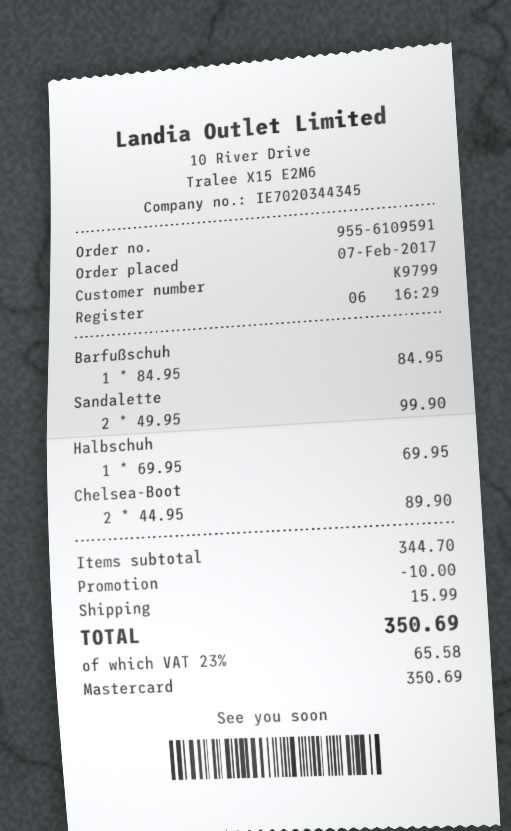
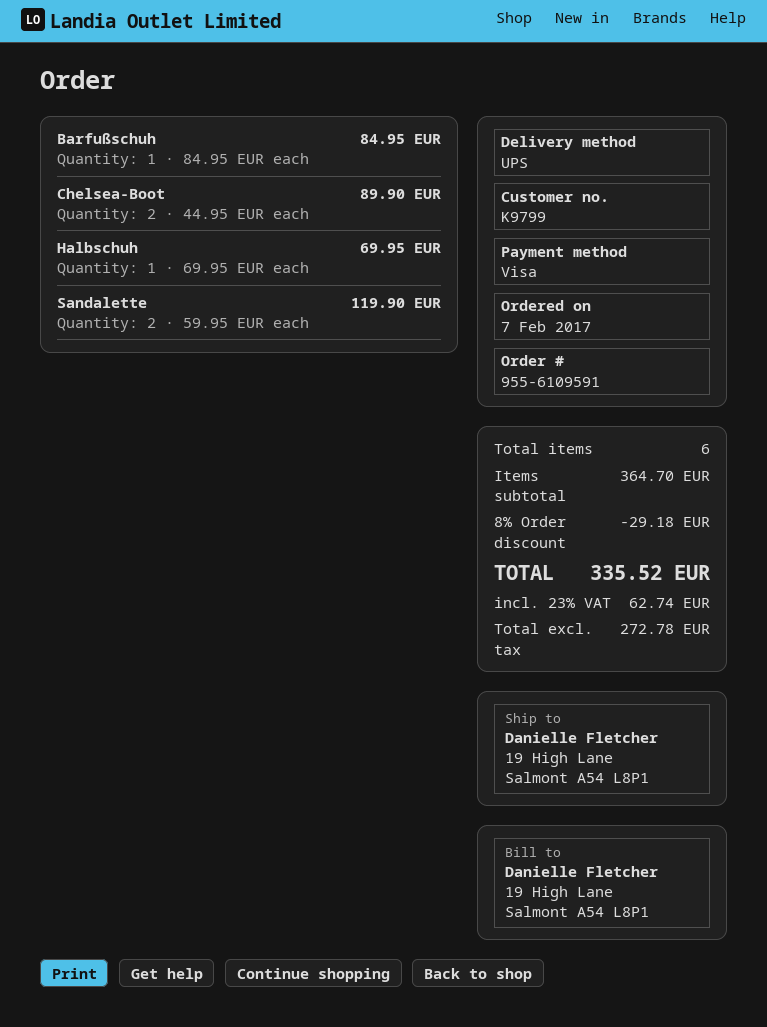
payment method: Mastercard -> Visa
Sandalette: 2 x 49.95 = 99.90 -> 2 x 59.95 = 119.90
subtotal: 344.70 -> 364.70
discount: 10.00 -> 29.18
shipping: 15.99 -> none
tax: 23% = 65.58 -> 23% = 62.74
total: 350.69 -> 335.52

